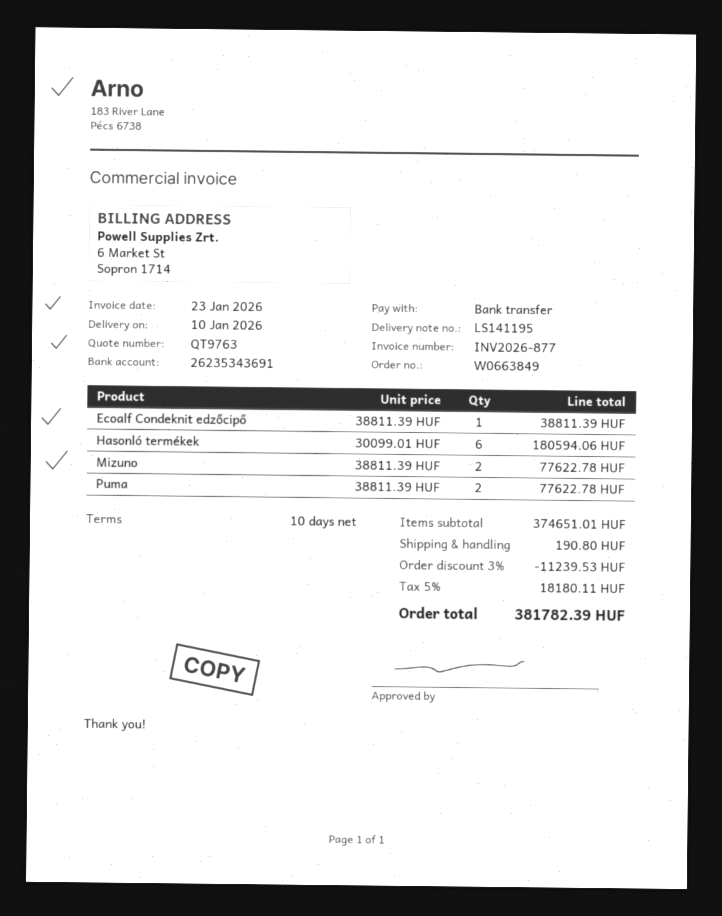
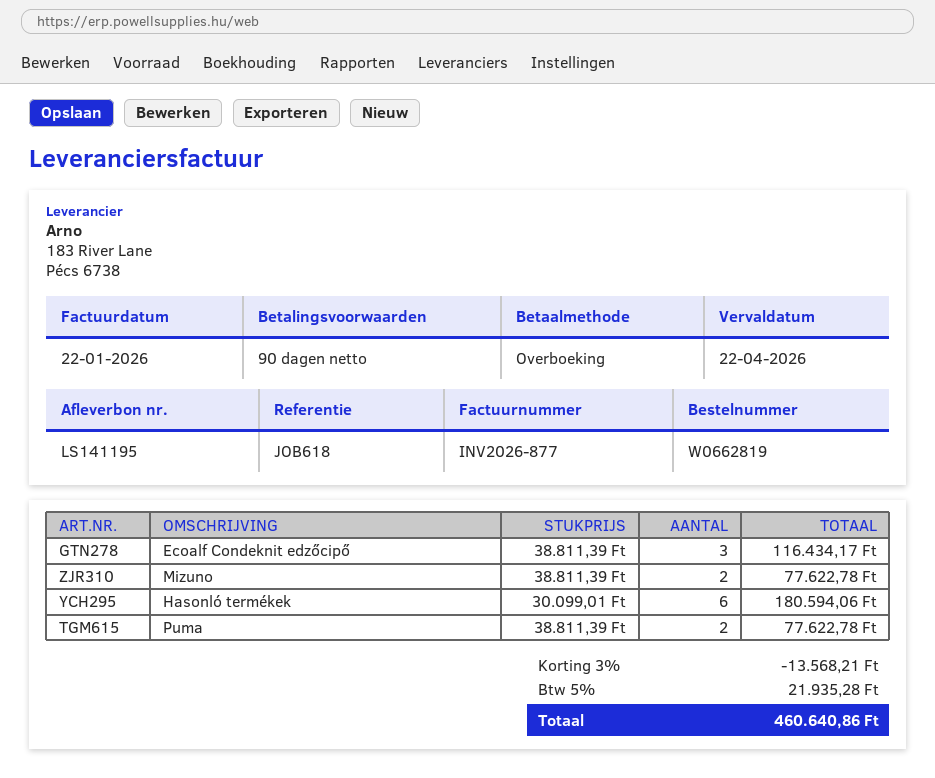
order number: W0663849 -> W0662819
invoice date: 2026-01-23 -> 2026-01-22
payment terms: 10 days -> 90 days
Ecoalf Condeknit edzőcipő: 1 x 38811.39 = 38811.39 -> 3 x 38811.39 = 116434.17
discount: 3% = 11239.53 -> 3% = 13568.21
shipping: 190.80 -> none
tax: 5% = 18180.11 -> 5% = 21935.28
total: 381782.39 -> 460640.86

